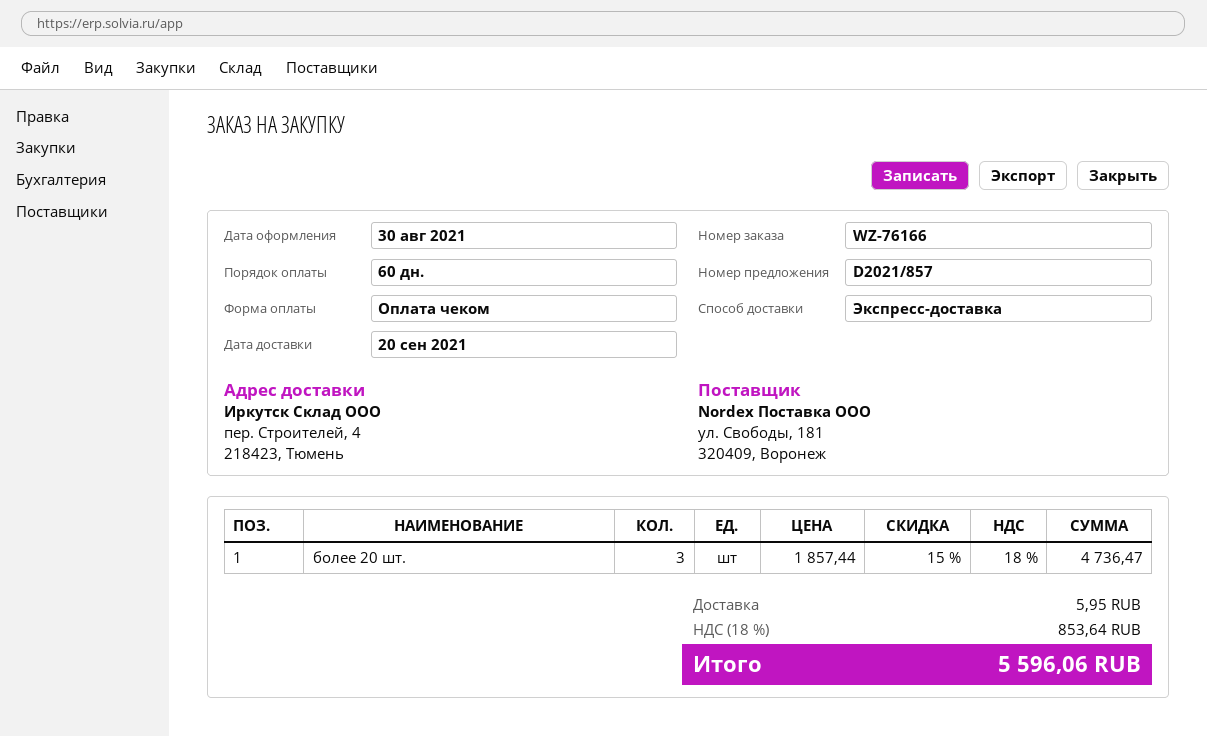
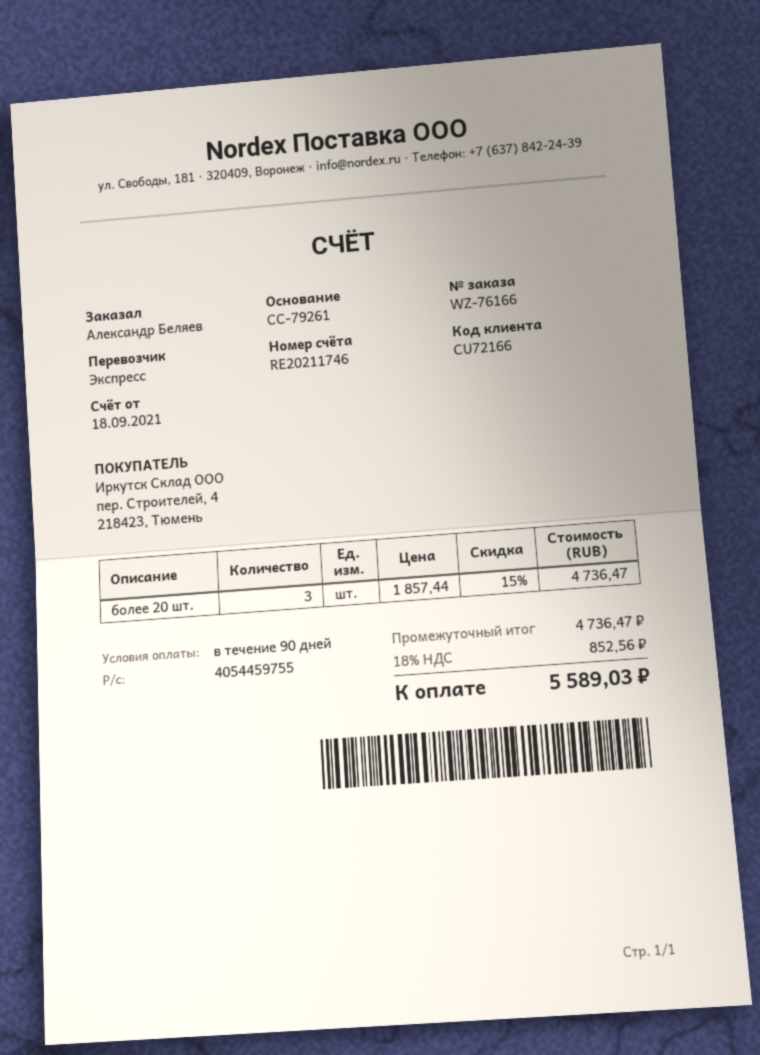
payment terms: 60 days -> 90 days
shipping: 5.95 -> none
tax: 18% = 853.64 -> 18% = 852.56
total: 5596.06 -> 5589.03

